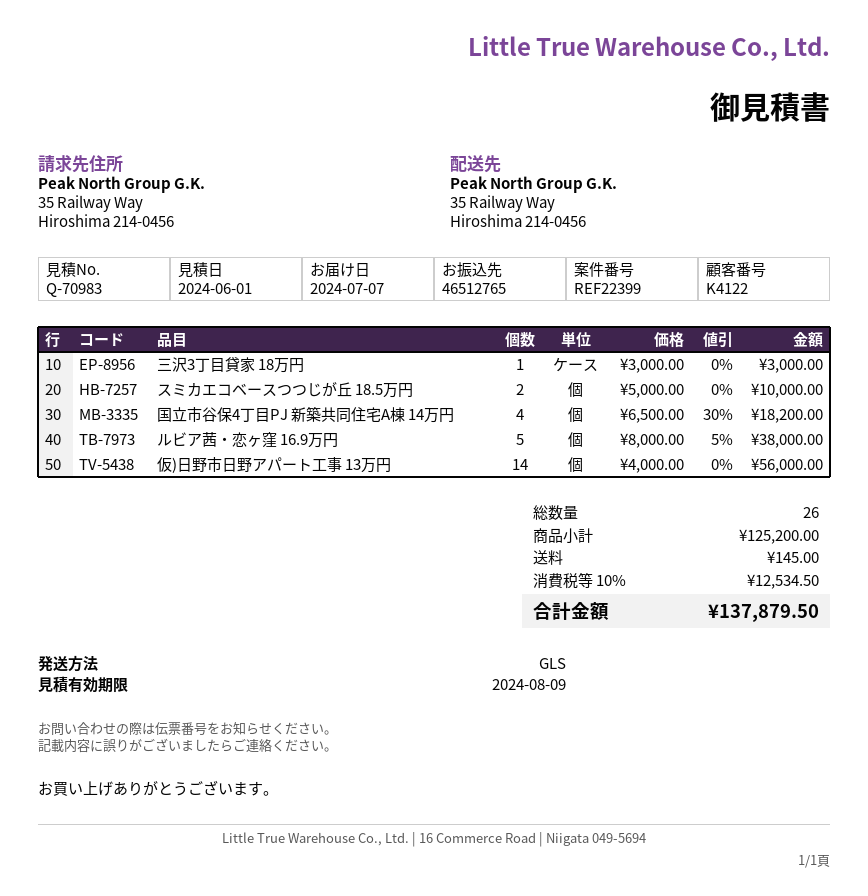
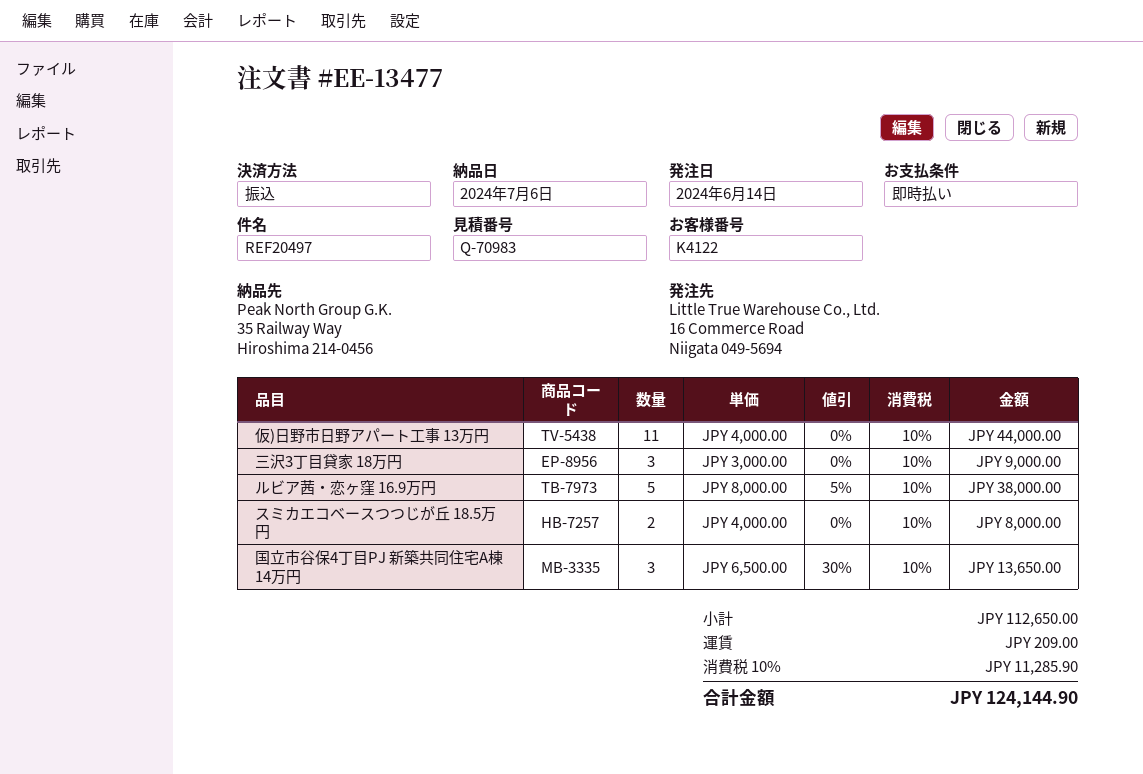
delivery date: 2024-07-07 -> 2024-07-06
reference: REF22399 -> REF20497
三沢3丁目貸家 18万円: 1 x 3000.00 = 3000.00 -> 3 x 3000.00 = 9000.00
スミカエコベースつつじが丘 18.5万円: 2 x 5000.00 = 10000.00 -> 2 x 4000.00 = 8000.00
国立市谷保4丁目PJ 新築共同住宅A棟 14万円: 4 x 6500.00 - 30% = 18200.00 -> 3 x 6500.00 - 30% = 13650.00
仮)日野市日野アパート工事 13万円: 14 x 4000.00 = 56000.00 -> 11 x 4000.00 = 44000.00
subtotal: 125200.00 -> 112650.00
shipping: 145.00 -> 209.00
tax: 10% = 12534.50 -> 10% = 11285.90
total: 137879.50 -> 124144.90

